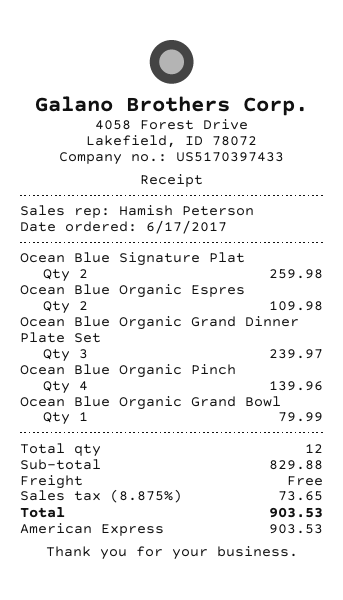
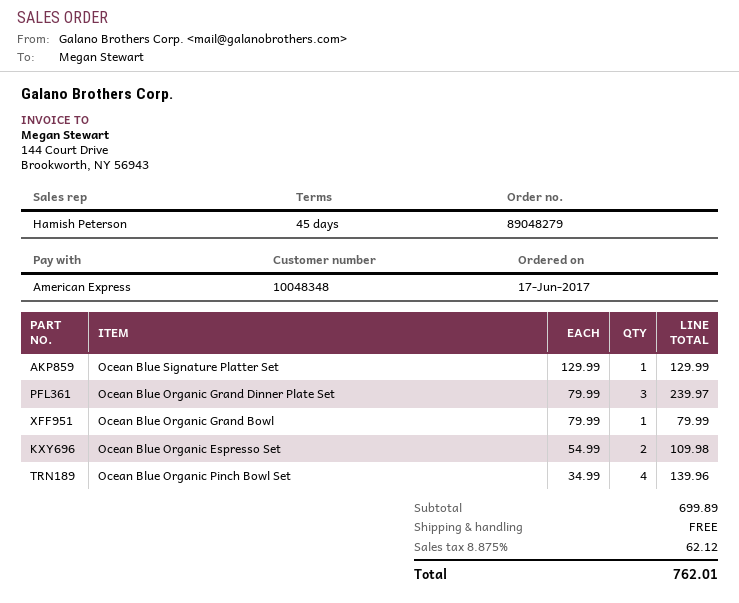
Ocean Blue Signature Plat: 2 for 259.98 -> 1 for 129.99
subtotal: 829.88 -> 699.89
tax: 8.875% = 73.65 -> 8.875% = 62.12
total: 903.53 -> 762.01

